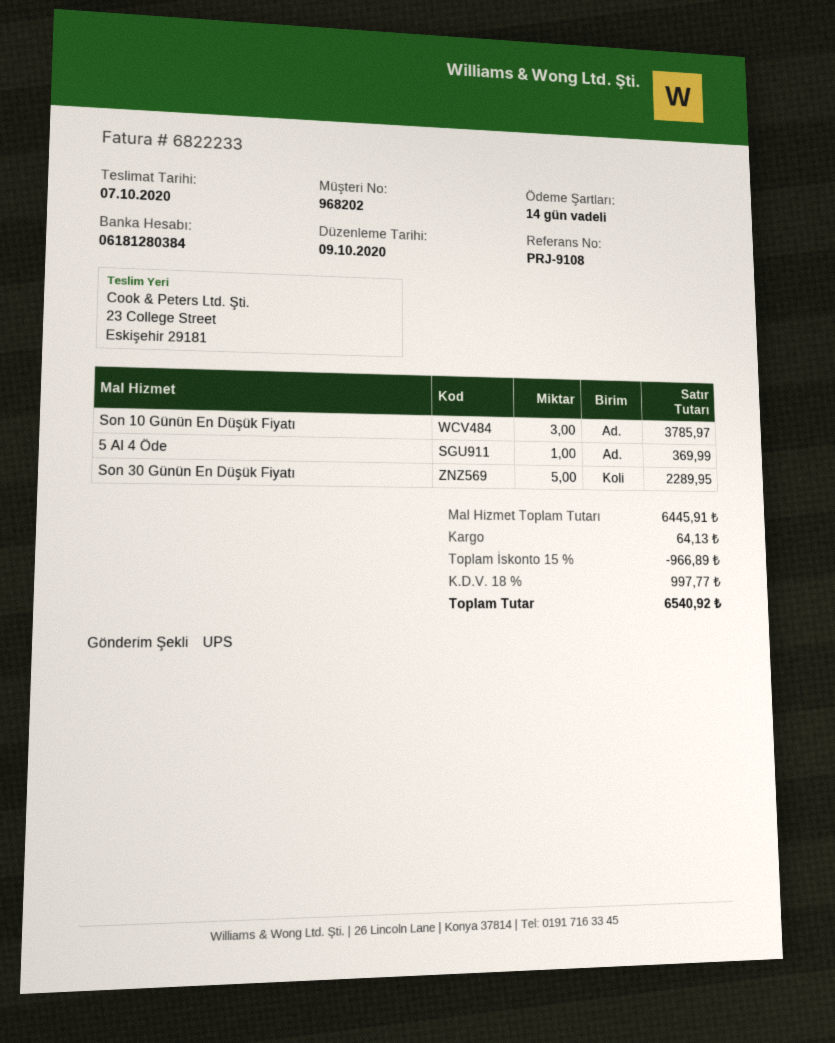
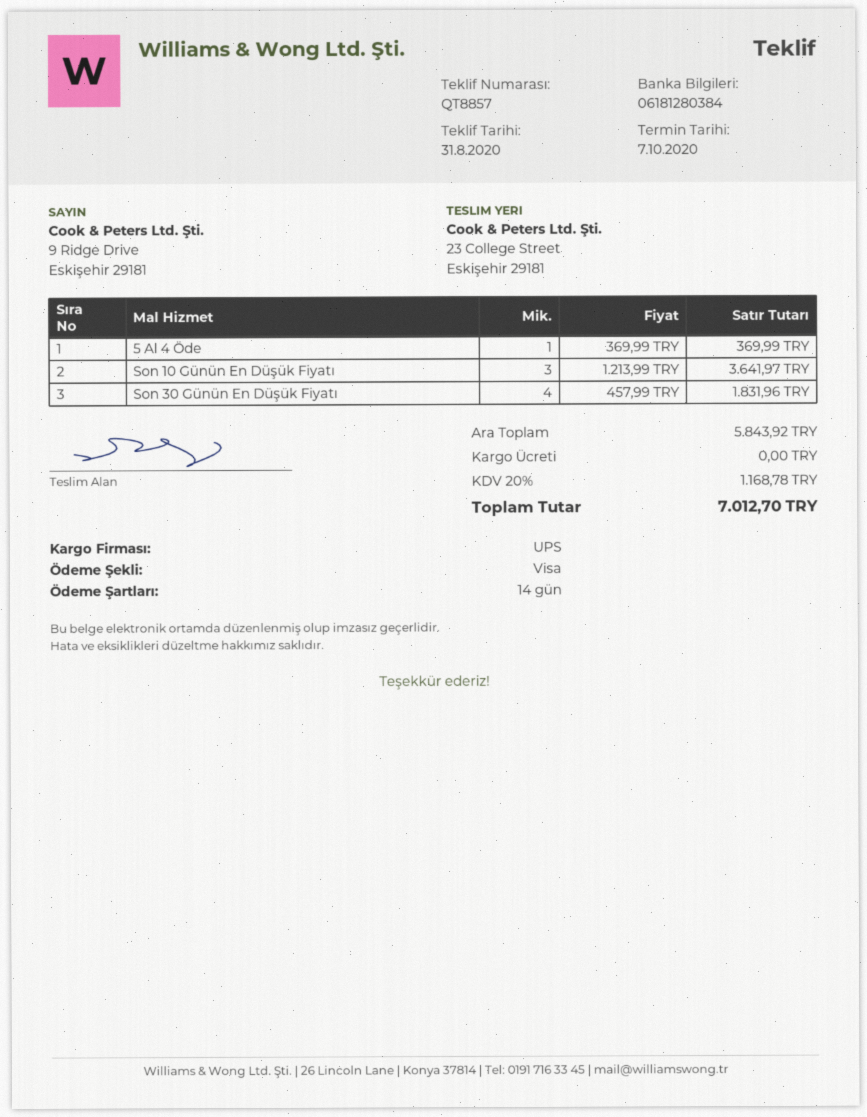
Son 10 Günün En Düşük Fiyatı: 3 for 3785.97 -> 3 for 3641.97
Son 30 Günün En Düşük Fiyatı: 5 for 2289.95 -> 4 for 1831.96
subtotal: 6445.91 -> 5843.92
discount: 15% = 966.89 -> none
shipping: 64.13 -> 0.00
tax: 18% = 997.77 -> 20% = 1168.78
total: 6540.92 -> 7012.70

